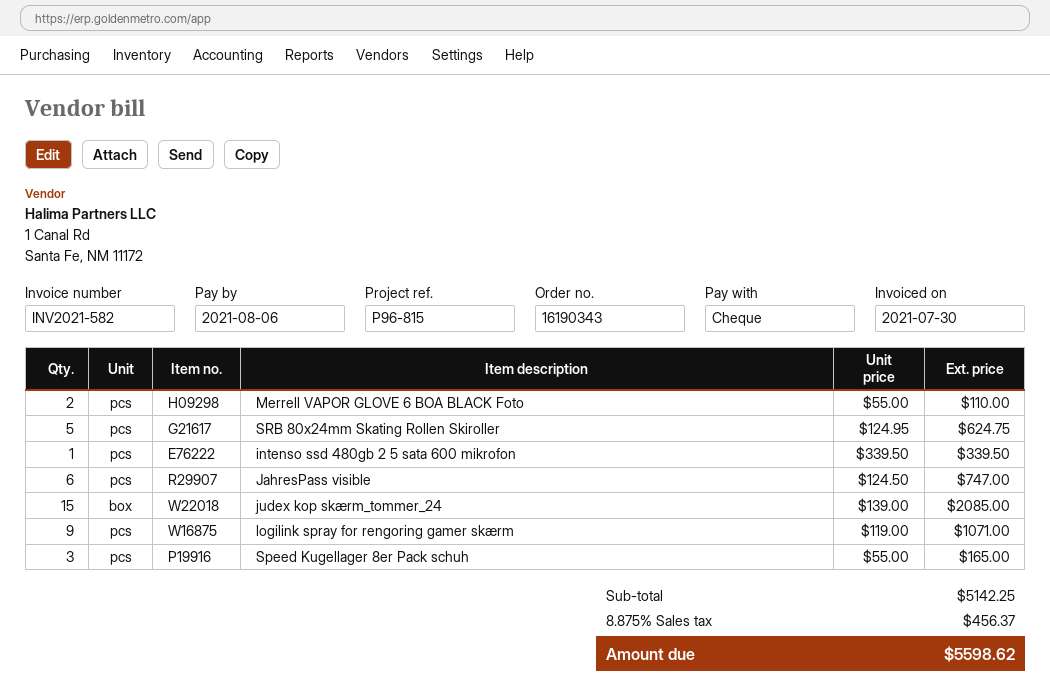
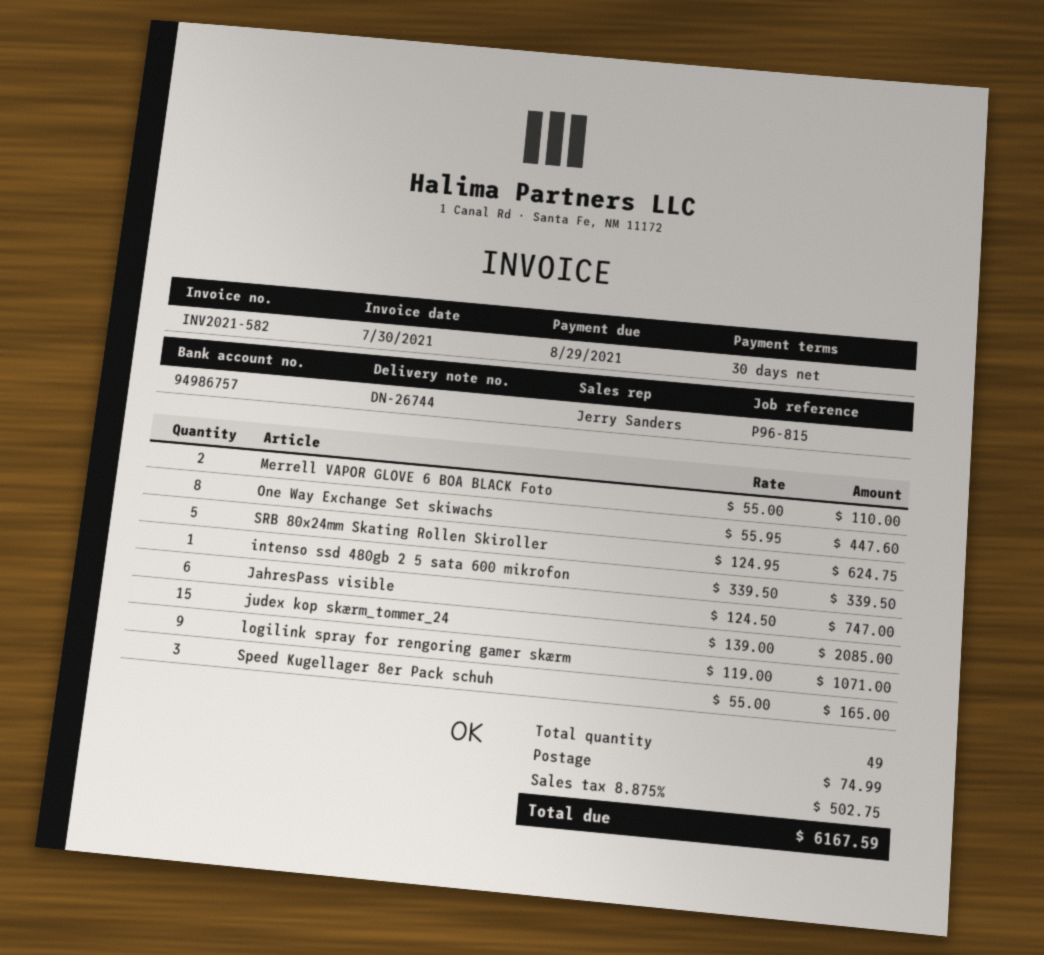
due date: 2021-08-06 -> 2021-08-29
One Way Exchange Set skiwachs: none -> 8 x 55.95 = 447.60
shipping: none -> 74.99
tax: 8.875% = 456.37 -> 8.875% = 502.75
total: 5598.62 -> 6167.59

